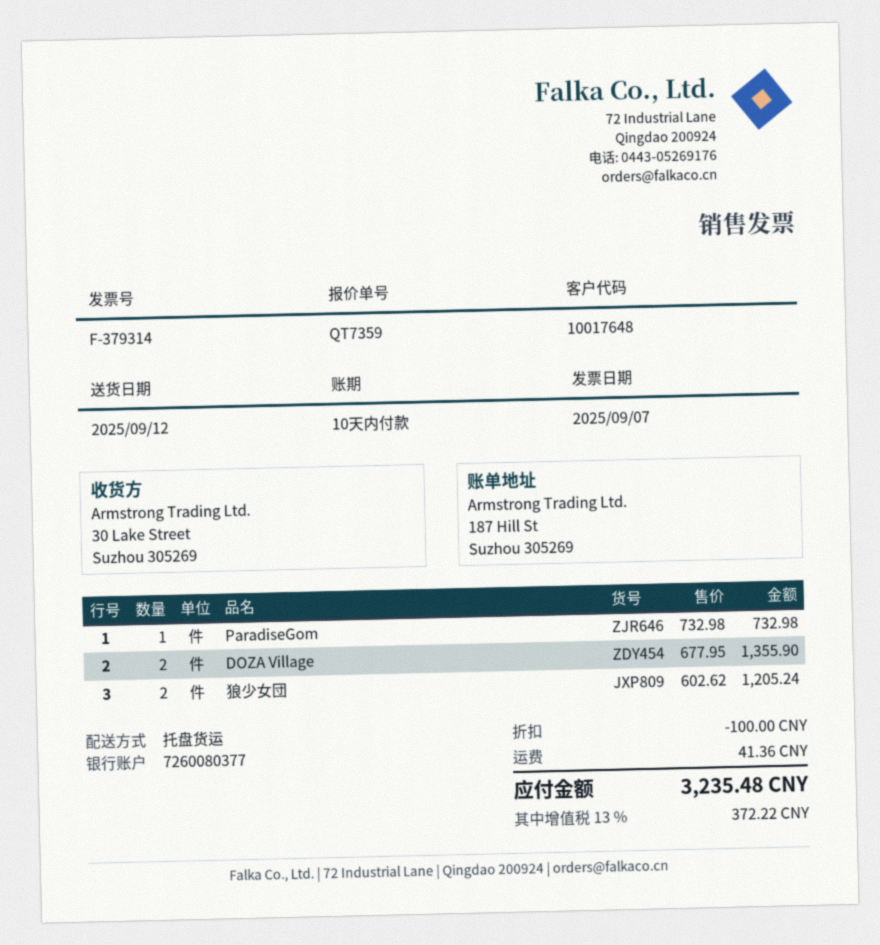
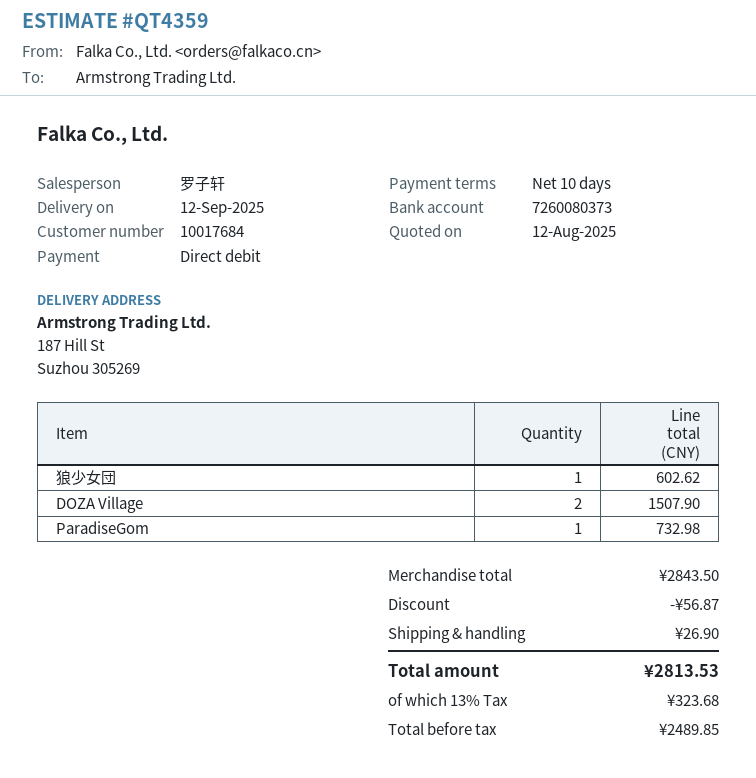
quote number: QT7359 -> QT4359
customer number: 10017648 -> 10017684
bank account: 7260080377 -> 7260080373
ship to: 30 Lake Street, Suzhou 305269 -> 187 Hill St, Suzhou 305269
DOZA Village: 2 for 1355.90 -> 2 for 1507.90
狼少女団: 2 for 1205.24 -> 1 for 602.62
discount: 100.00 -> 56.87
shipping: 41.36 -> 26.90
tax: 13% = 372.22 -> 13% = 323.68
total: 3235.48 -> 2813.53

